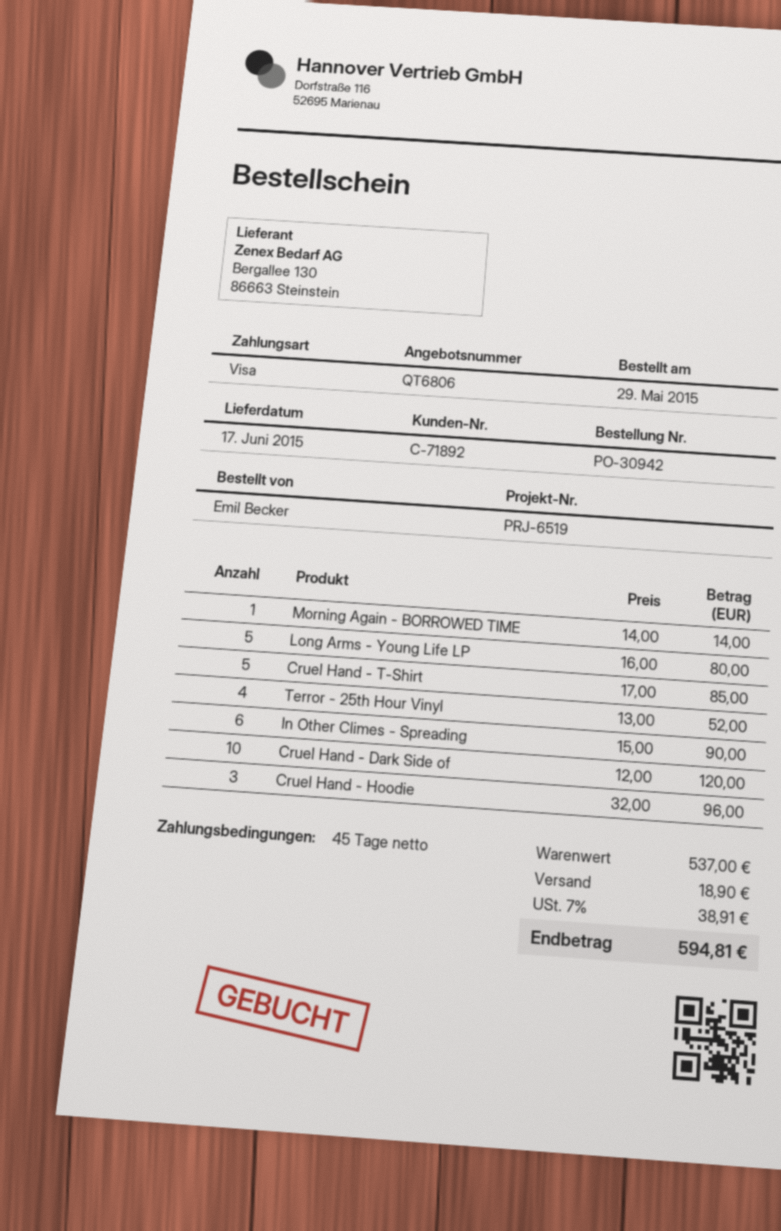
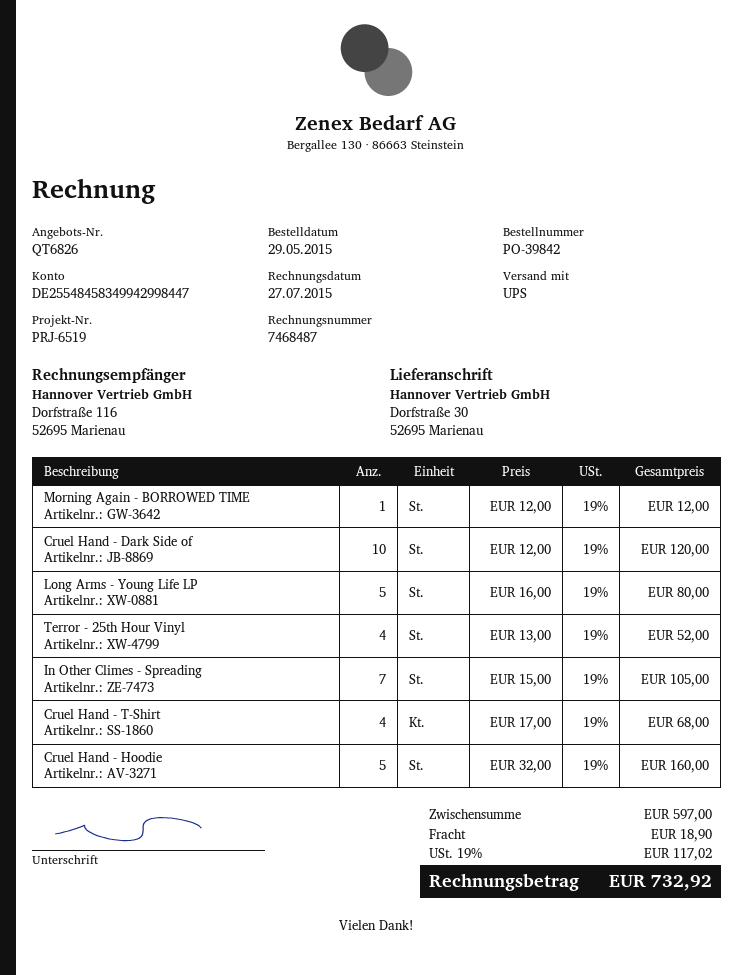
quote number: QT6806 -> QT6826
order number: PO-30942 -> PO-39842
Morning Again - BORROWED TIME: 1 x 14.00 = 14.00 -> 1 x 12.00 = 12.00
Cruel Hand - T-Shirt: 5 x 17.00 = 85.00 -> 4 x 17.00 = 68.00
In Other Climes - Spreading: 6 x 15.00 = 90.00 -> 7 x 15.00 = 105.00
Cruel Hand - Hoodie: 3 x 32.00 = 96.00 -> 5 x 32.00 = 160.00
subtotal: 537.00 -> 597.00
tax: 7% = 38.91 -> 19% = 117.02
total: 594.81 -> 732.92

